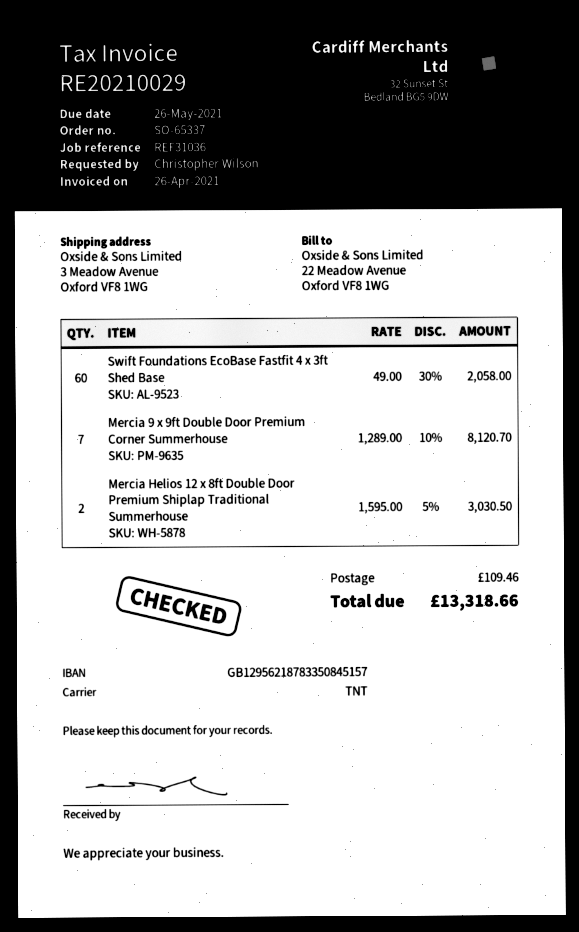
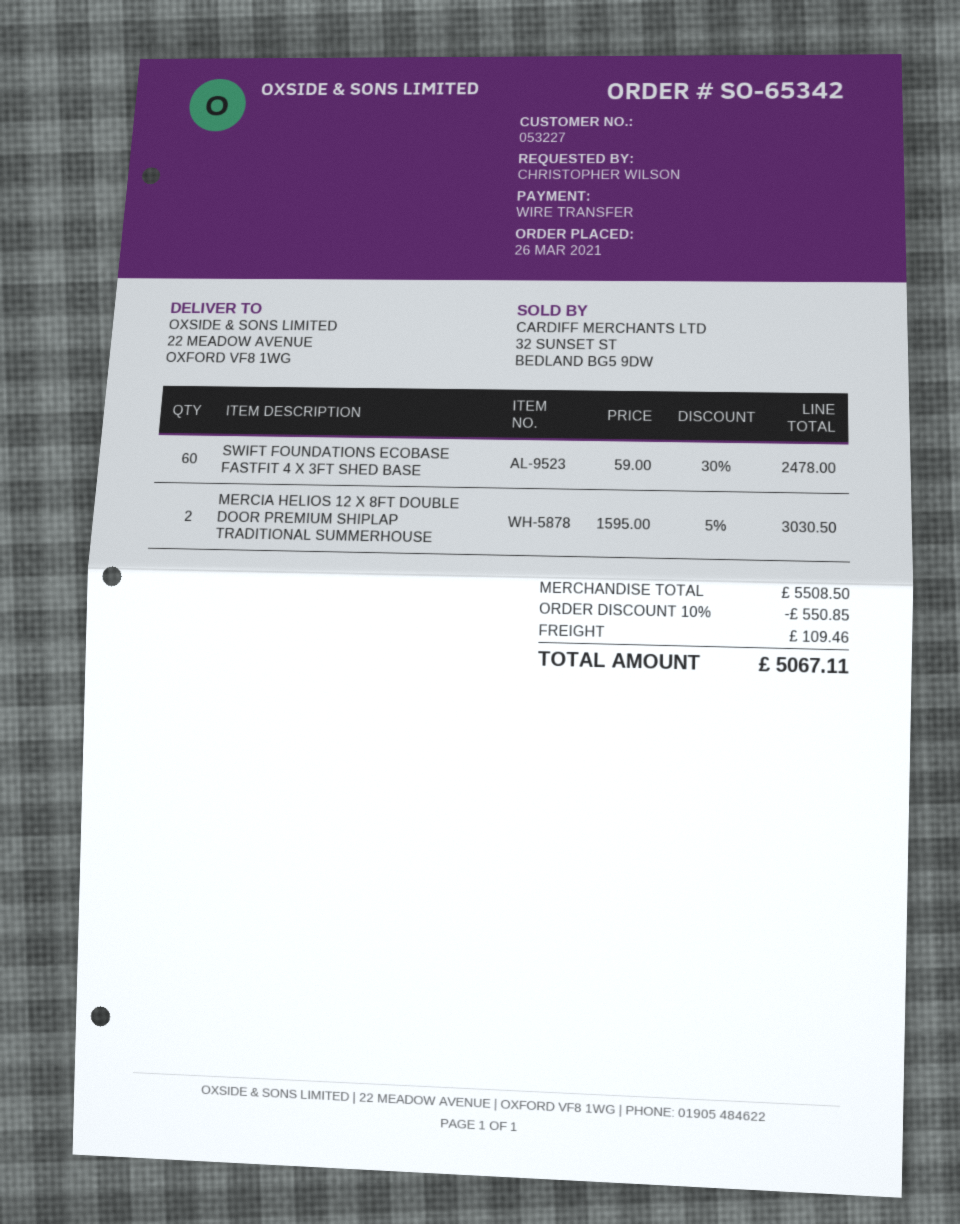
order number: SO-65337 -> SO-65342
ship to: 3 Meadow Avenue, Oxford VF8 1WG -> 22 MEADOW AVENUE, OXFORD VF8 1WG
Swift Foundations EcoBase Fastfit 4 x 3ft Shed Base: 60 x 49.00 - 30% = 2058.00 -> 60 x 59.00 - 30% = 2478.00
Mercia 9 x 9ft Double Door Premium Corner Summerhouse: 7 x 1289.00 - 10% = 8120.70 -> none
discount: none -> 10% = 550.85
total: 13318.66 -> 5067.11

